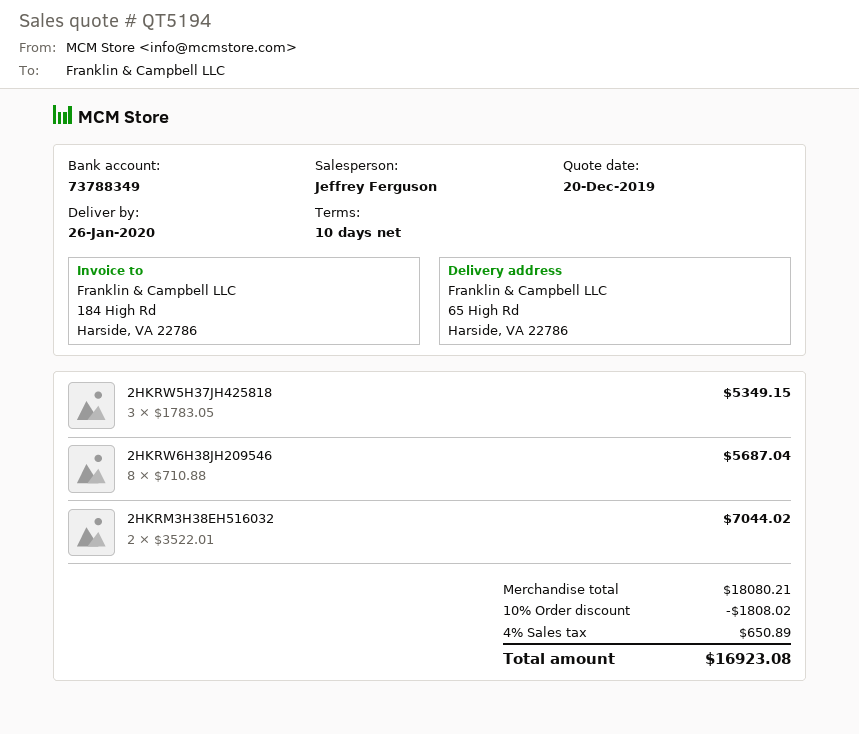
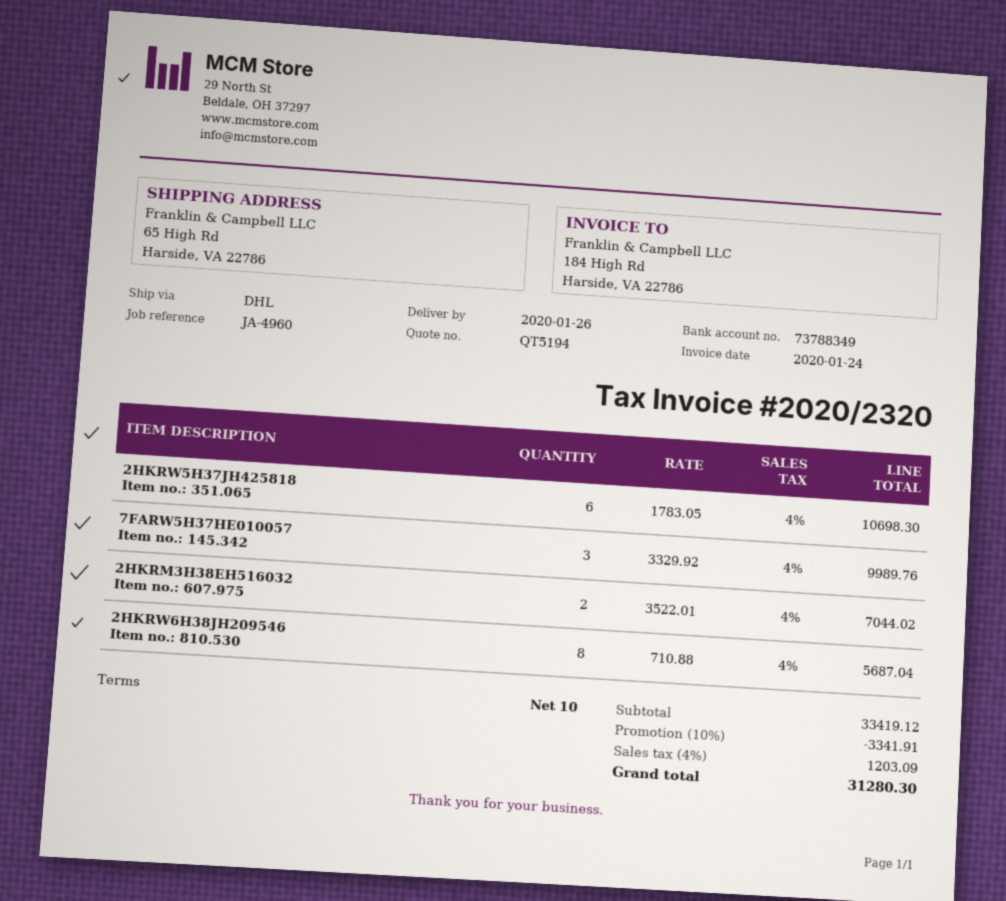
2HKRW5H37JH425818: 3 x 1783.05 = 5349.15 -> 6 x 1783.05 = 10698.30
7FARW5H37HE010057: none -> 3 x 3329.92 = 9989.76
subtotal: 18080.21 -> 33419.12
discount: 10% = 1808.02 -> 10% = 3341.91
tax: 4% = 650.89 -> 4% = 1203.09
total: 16923.08 -> 31280.30

